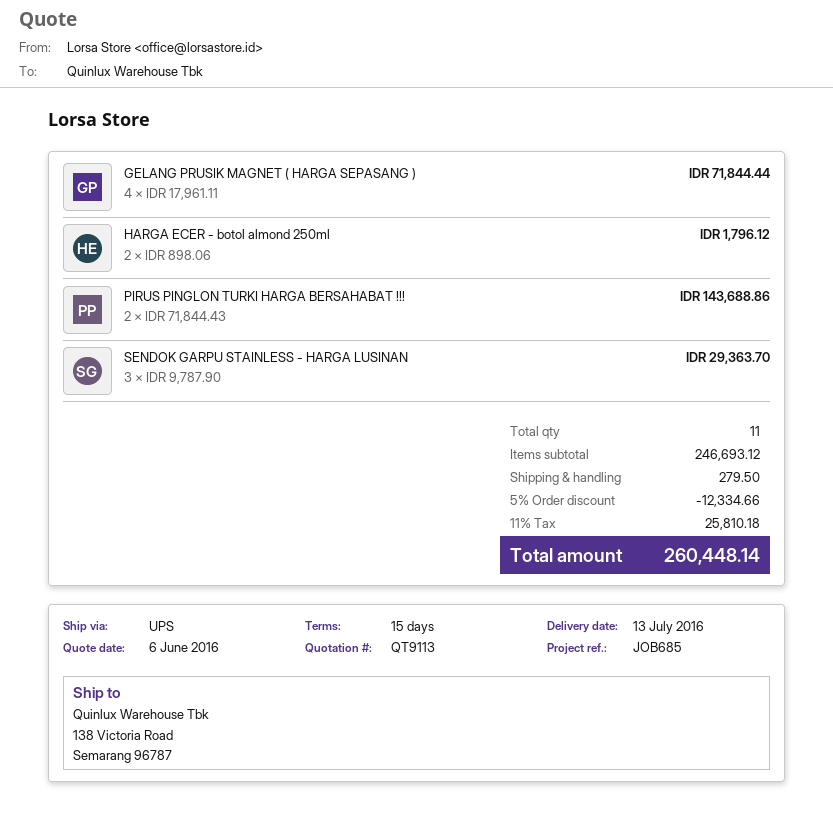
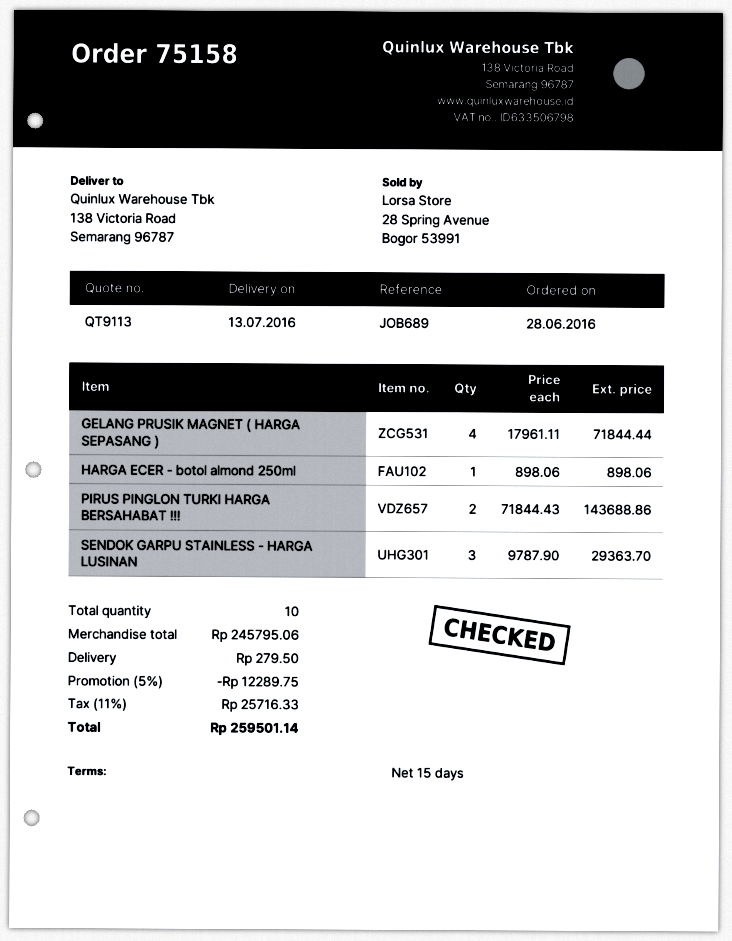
reference: JOB685 -> JOB689
HARGA ECER - botol almond 250ml: 2 x 898.06 = 1796.12 -> 1 x 898.06 = 898.06
total quantity: 11 -> 10
subtotal: 246693.12 -> 245795.06
discount: 5% = 12334.66 -> 5% = 12289.75
tax: 11% = 25810.18 -> 11% = 25716.33
total: 260448.14 -> 259501.14

